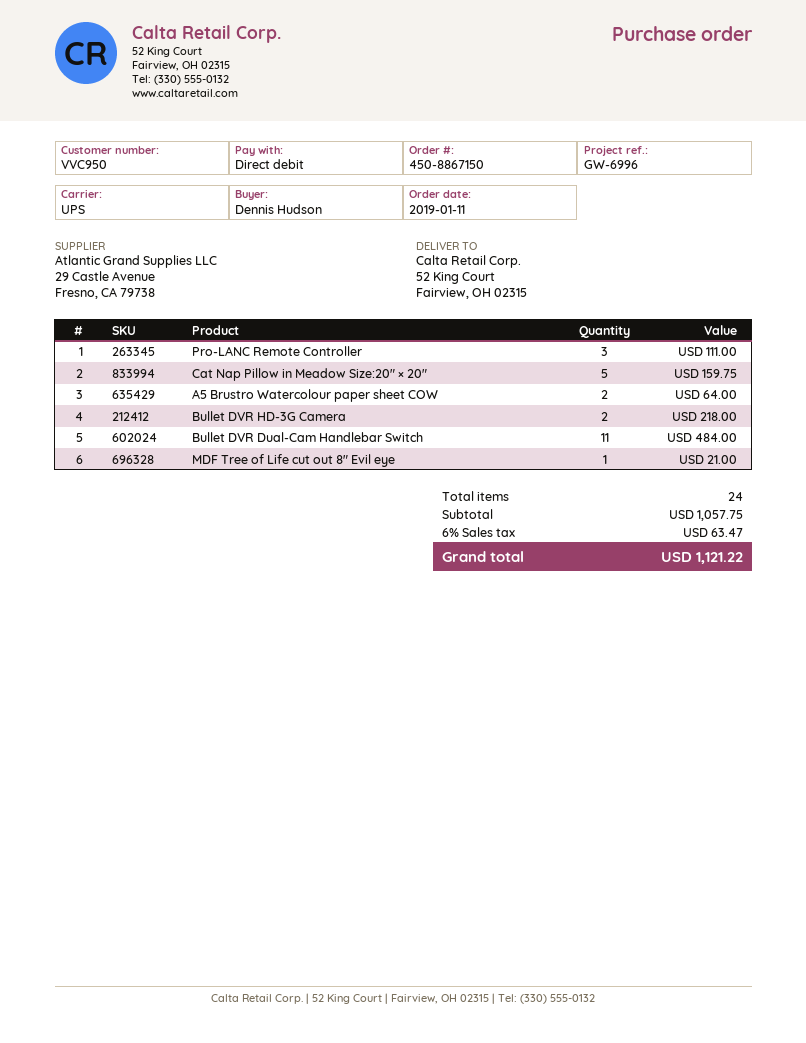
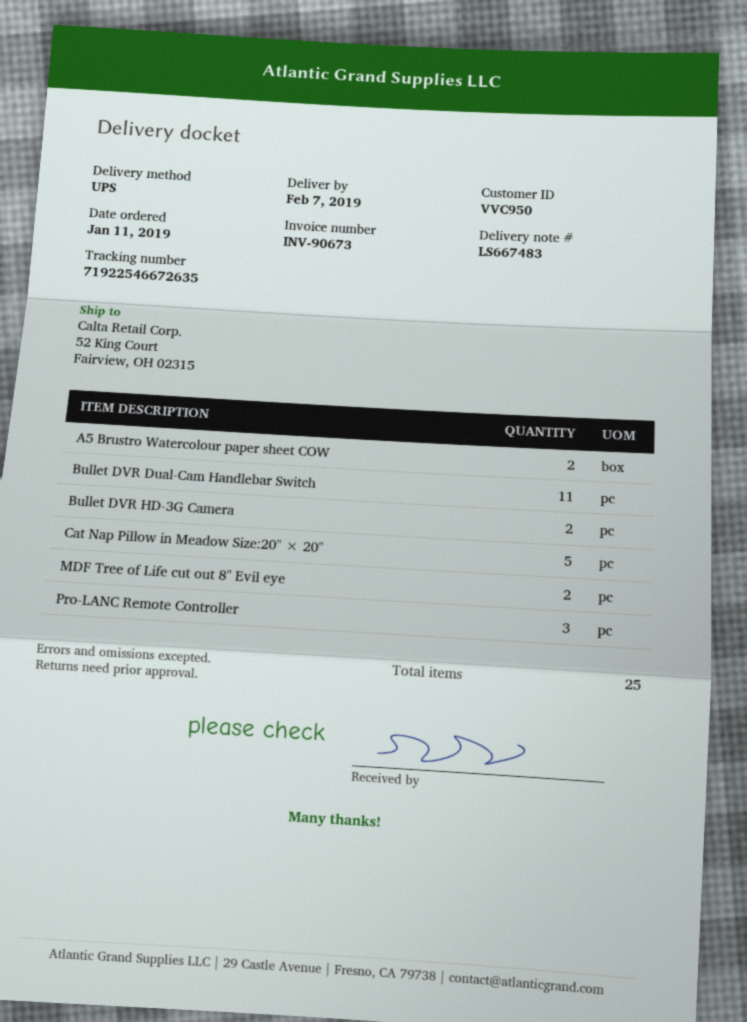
MDF Tree of Life cut out 8" Evil eye: 1 -> 2
total quantity: 24 -> 25

